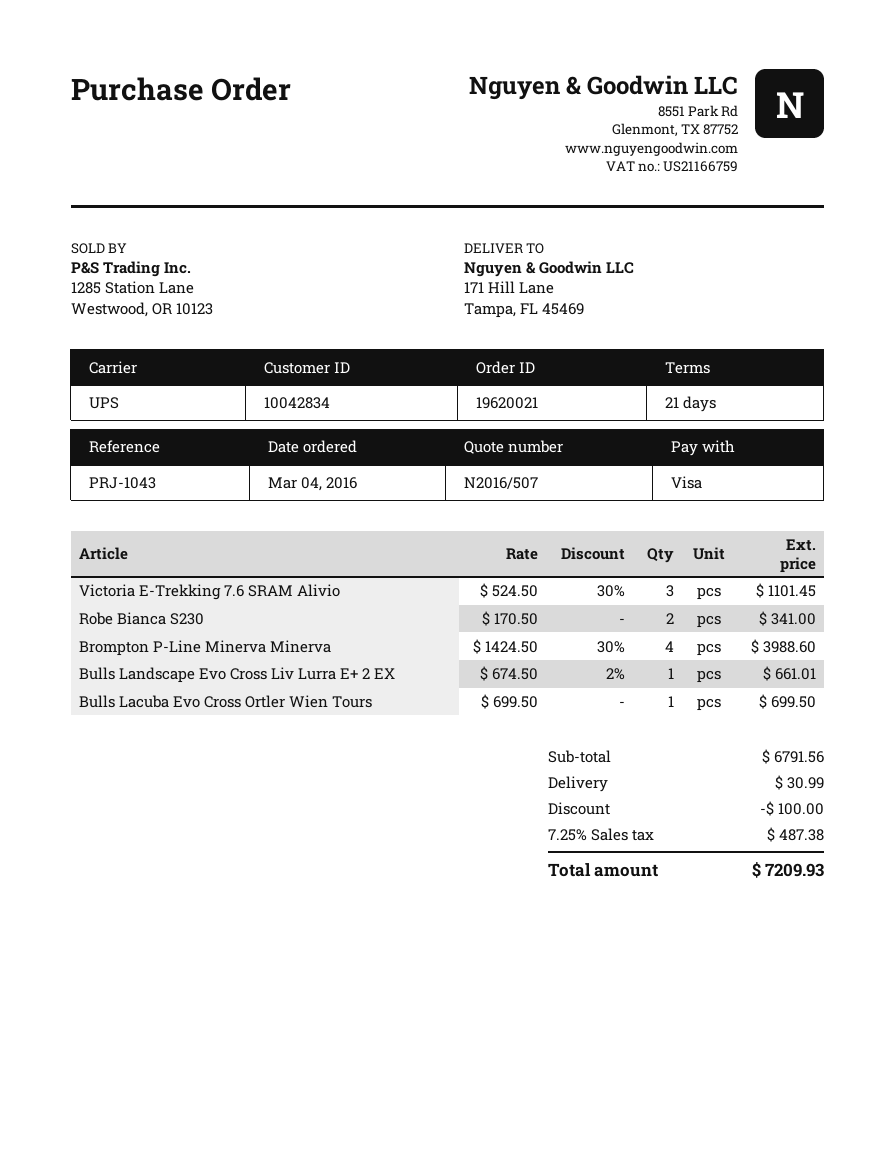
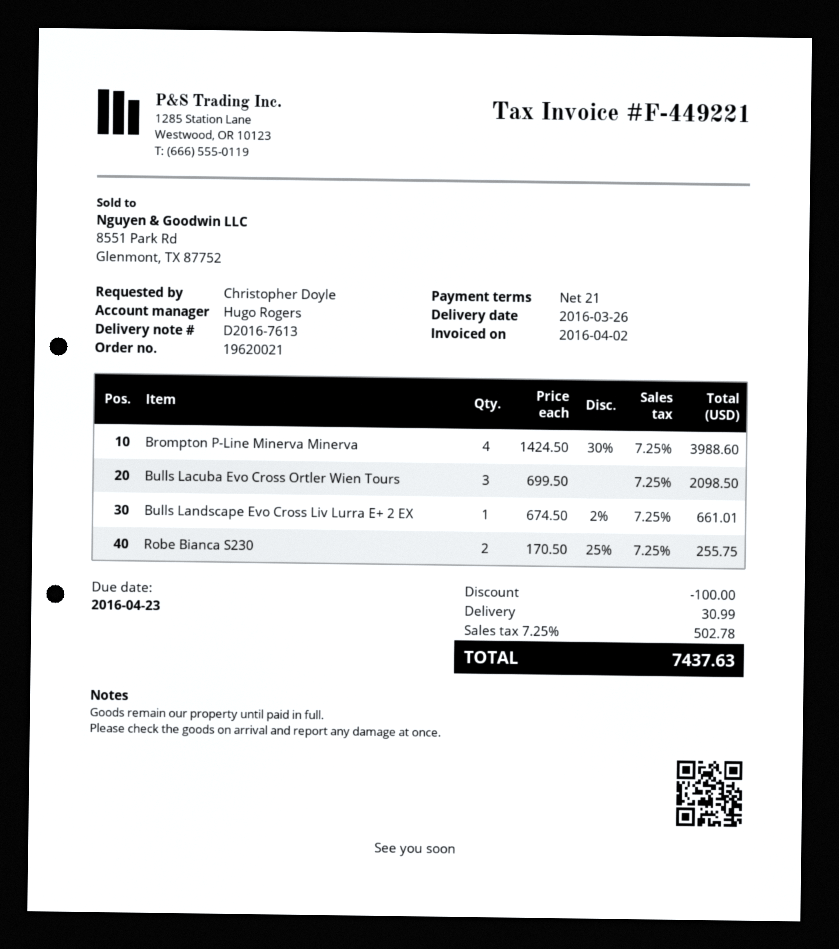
Victoria E-Trekking 7.6 SRAM Alivio: 3 x 524.50 - 30% = 1101.45 -> none
Robe Bianca S230: 2 x 170.50 = 341.00 -> 2 x 170.50 - 25% = 255.75
Bulls Lacuba Evo Cross Ortler Wien Tours: 1 x 699.50 = 699.50 -> 3 x 699.50 = 2098.50
tax: 7.25% = 487.38 -> 7.25% = 502.78
total: 7209.93 -> 7437.63

